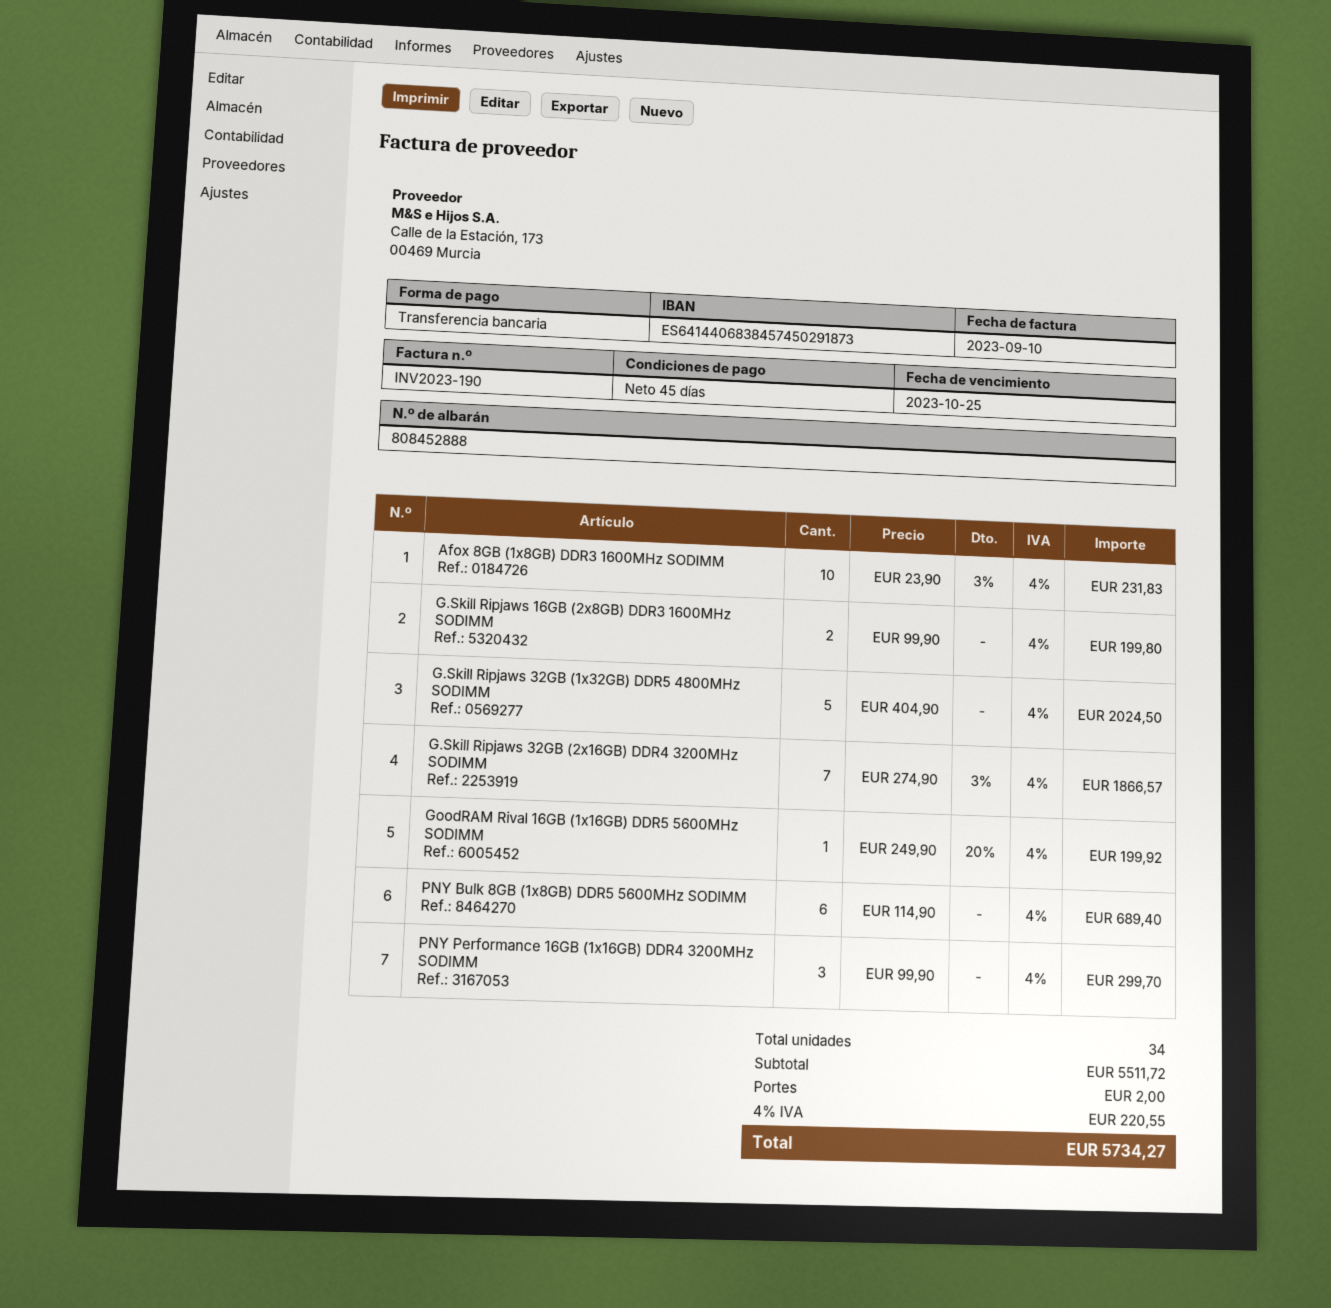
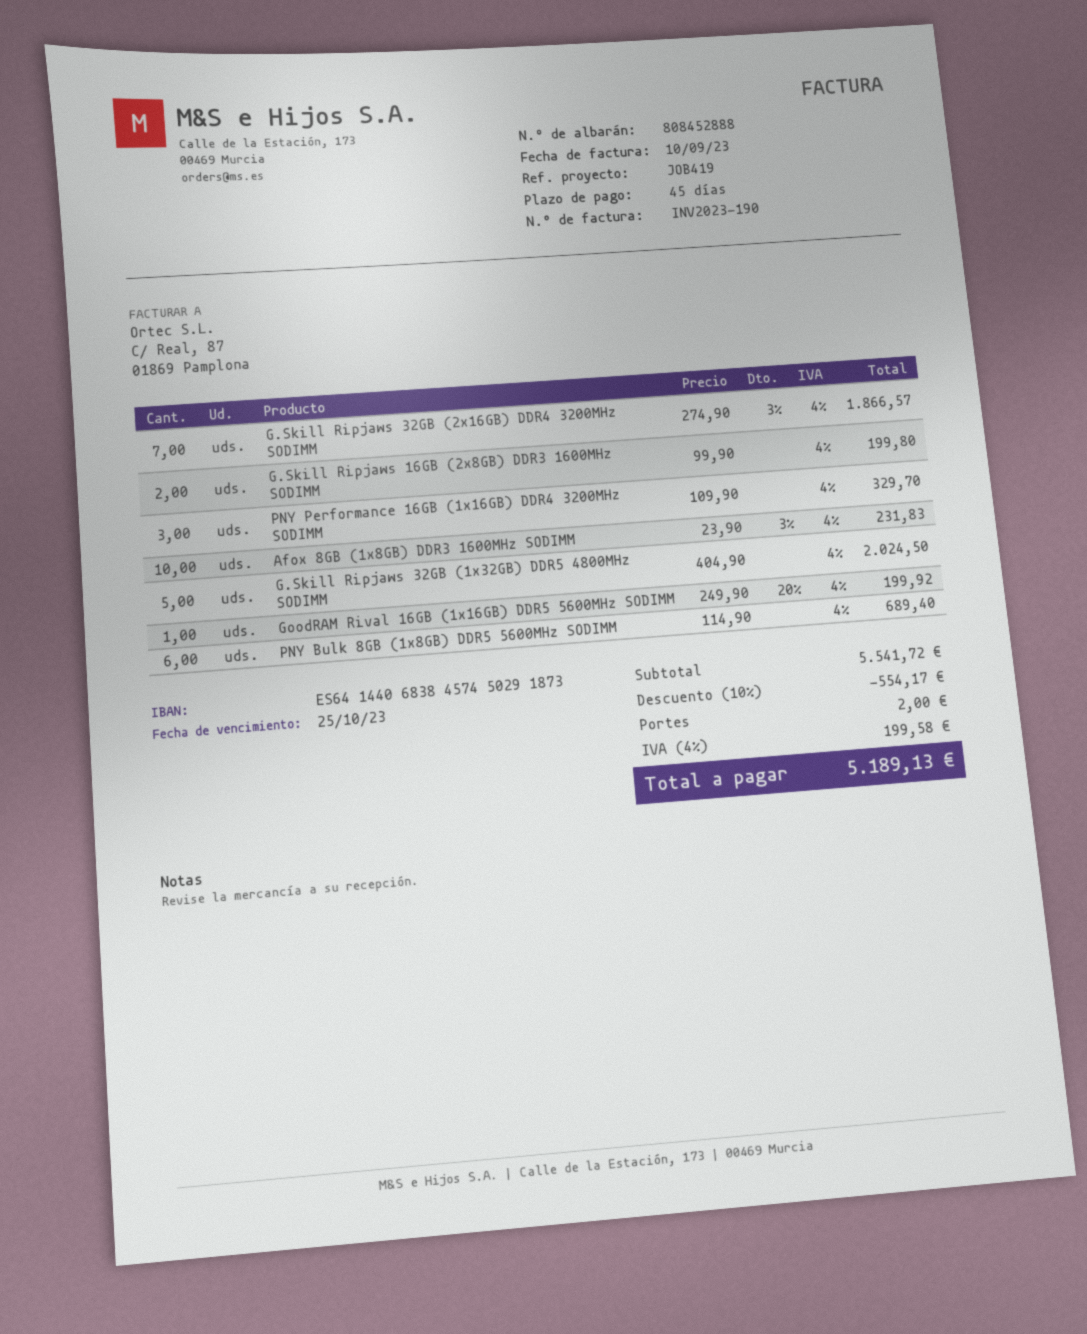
PNY Performance 16GB (1x16GB) DDR4 3200MHz SODIMM: 3 x 99.90 = 299.70 -> 3 x 109.90 = 329.70
subtotal: 5511.72 -> 5541.72
discount: none -> 10% = 554.17
tax: 4% = 220.55 -> 4% = 199.58
total: 5734.27 -> 5189.13

